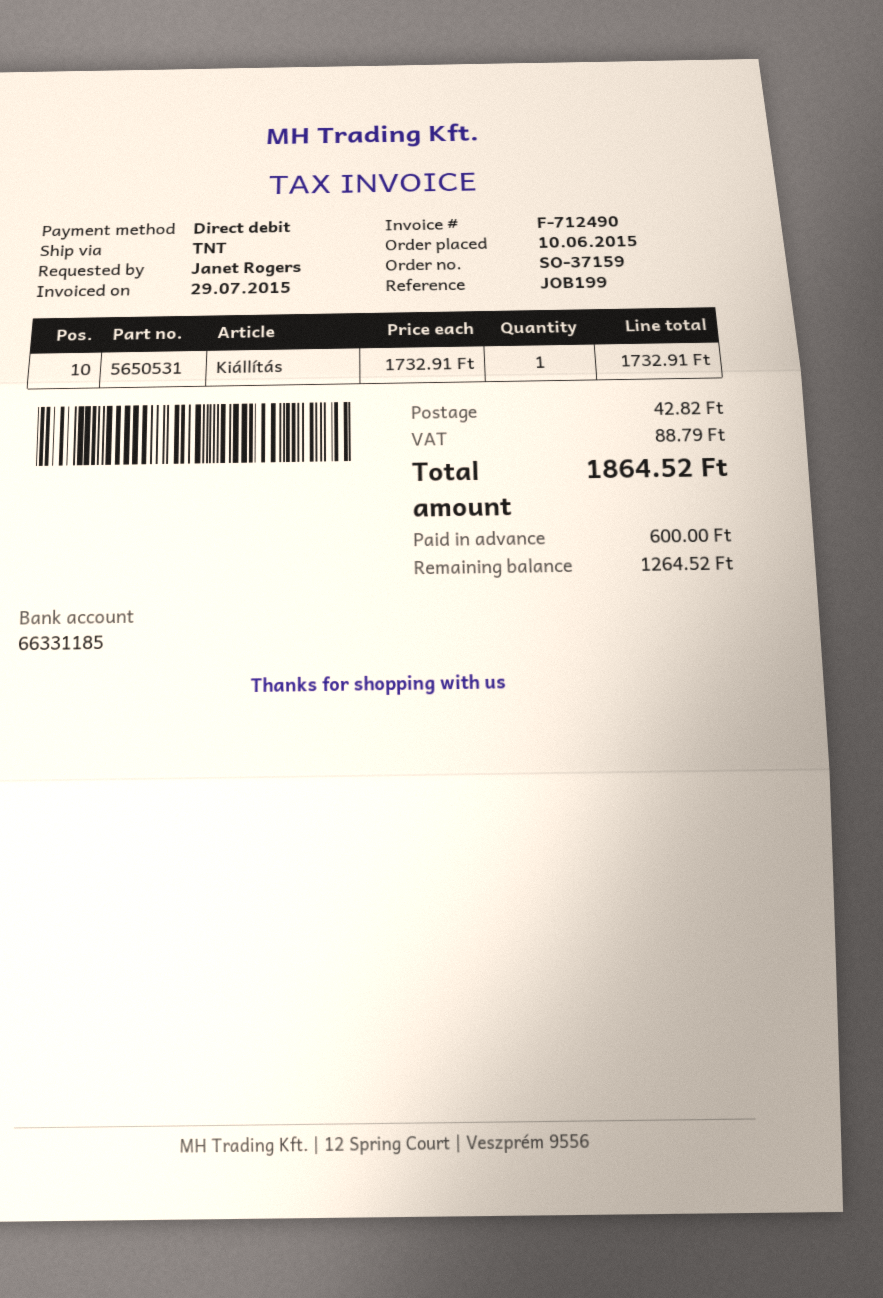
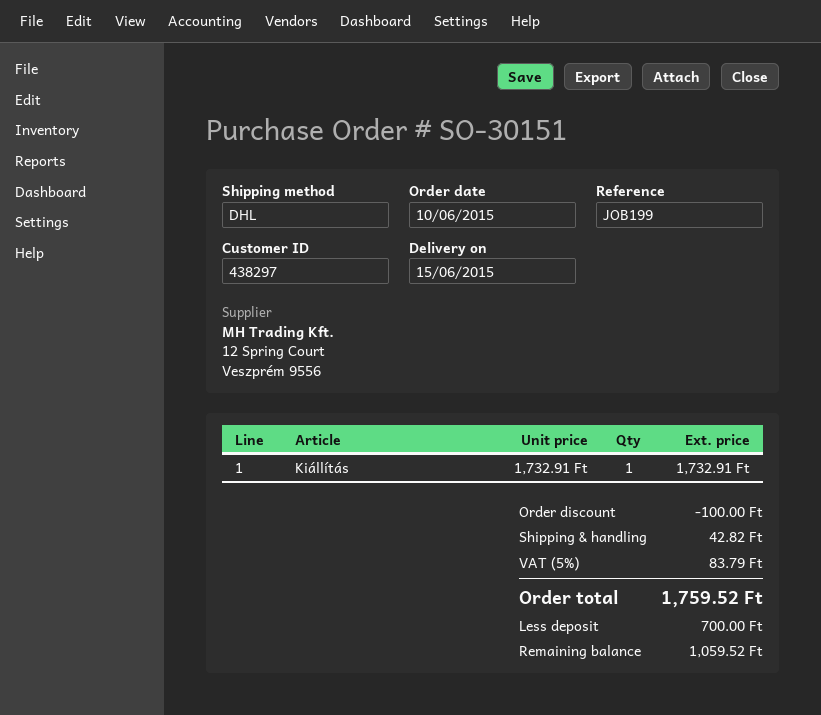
order number: SO-37159 -> SO-30151
shipping method: TNT -> DHL
discount: none -> 100.00
tax: 88.79 -> 83.79
total: 1864.52 -> 1759.52
deposit: 600.00 -> 700.00
balance: 1264.52 -> 1059.52

